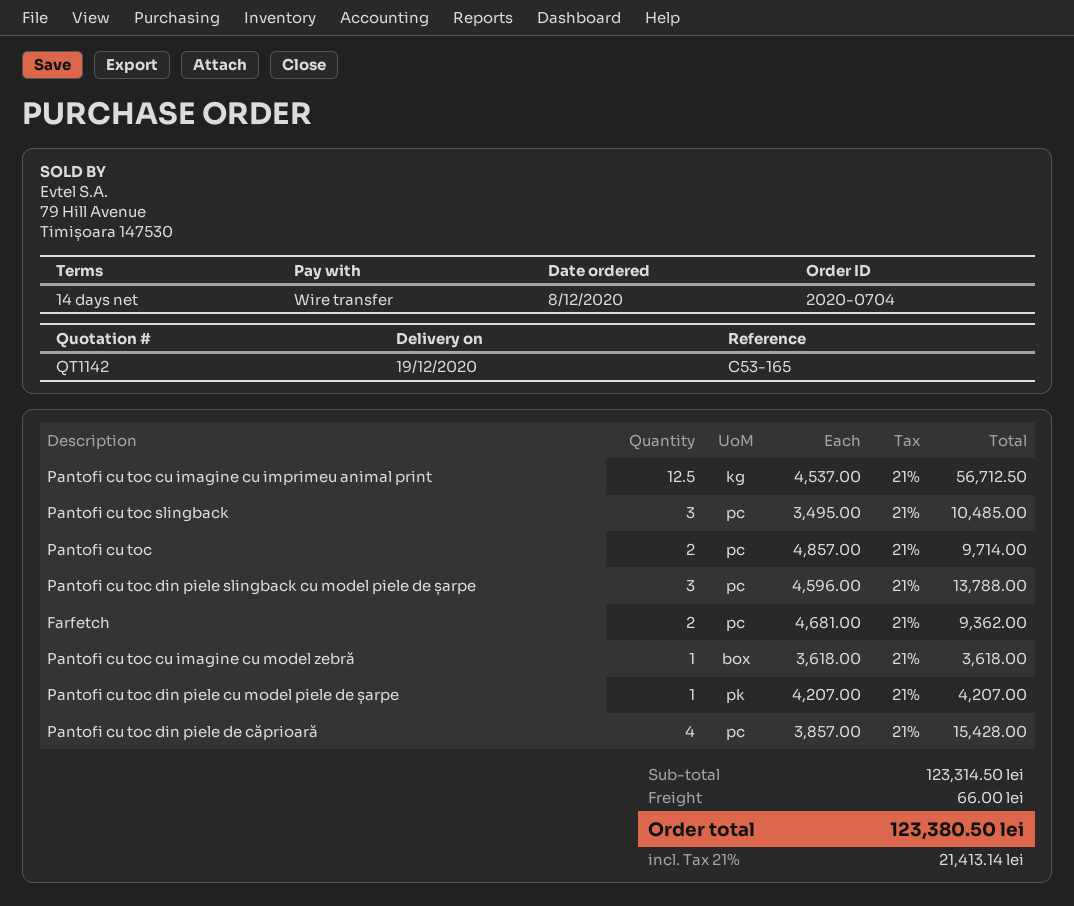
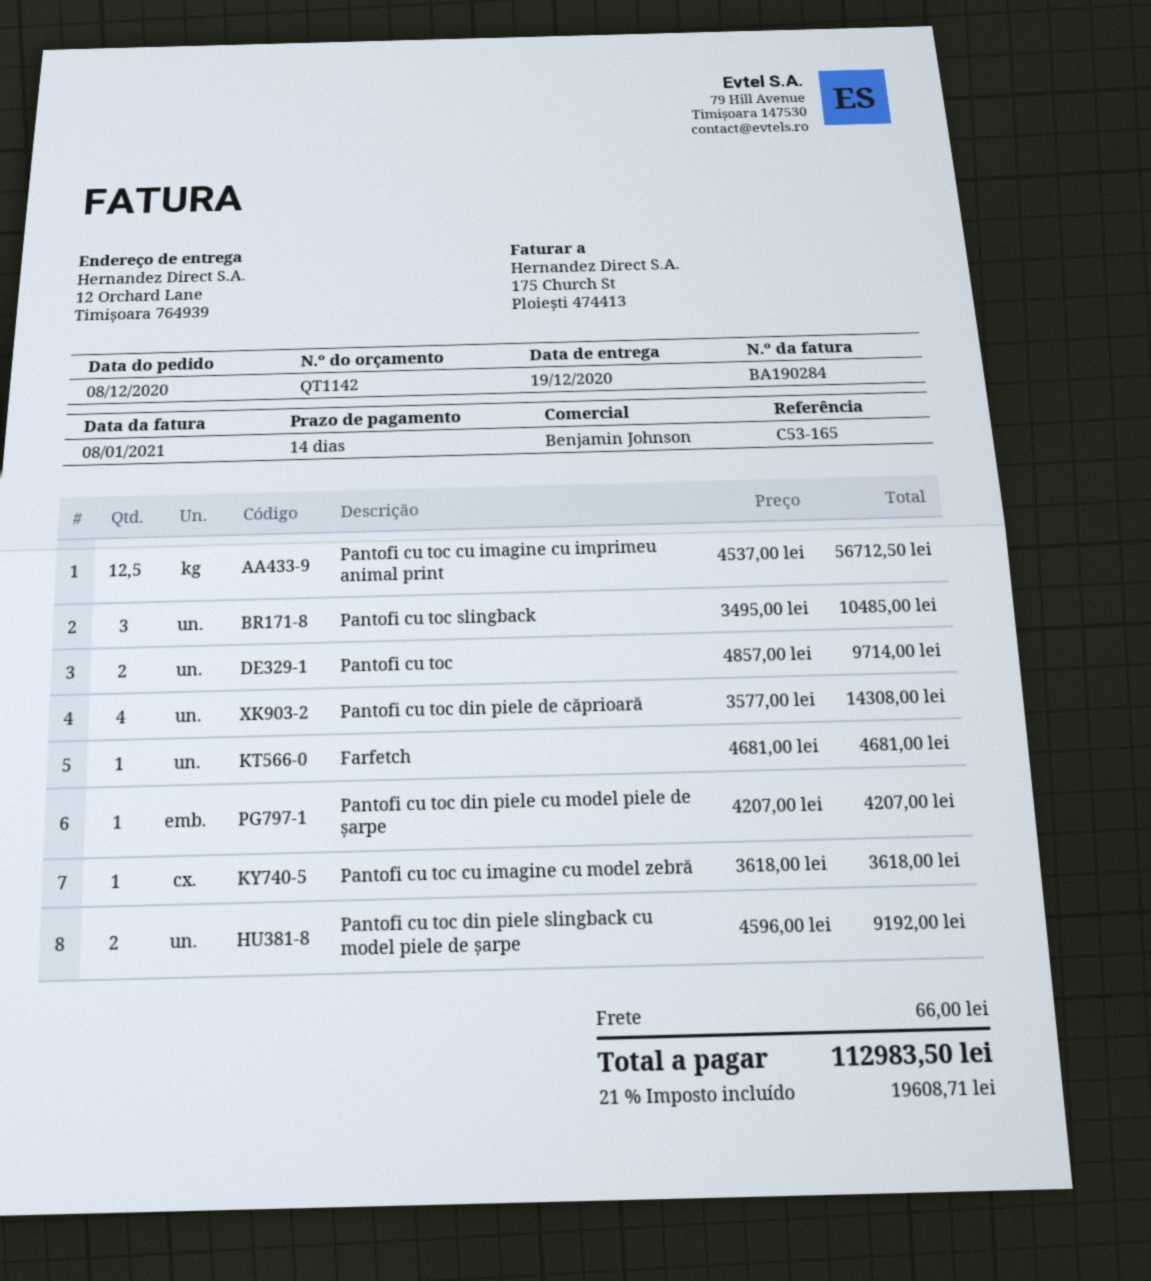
Pantofi cu toc din piele slingback cu model piele de șarpe: 3 x 4596.00 = 13788.00 -> 2 x 4596.00 = 9192.00
Farfetch: 2 x 4681.00 = 9362.00 -> 1 x 4681.00 = 4681.00
Pantofi cu toc din piele de căprioară: 4 x 3857.00 = 15428.00 -> 4 x 3577.00 = 14308.00
tax: 21% = 21413.14 -> 21% = 19608.71
total: 123380.50 -> 112983.50

